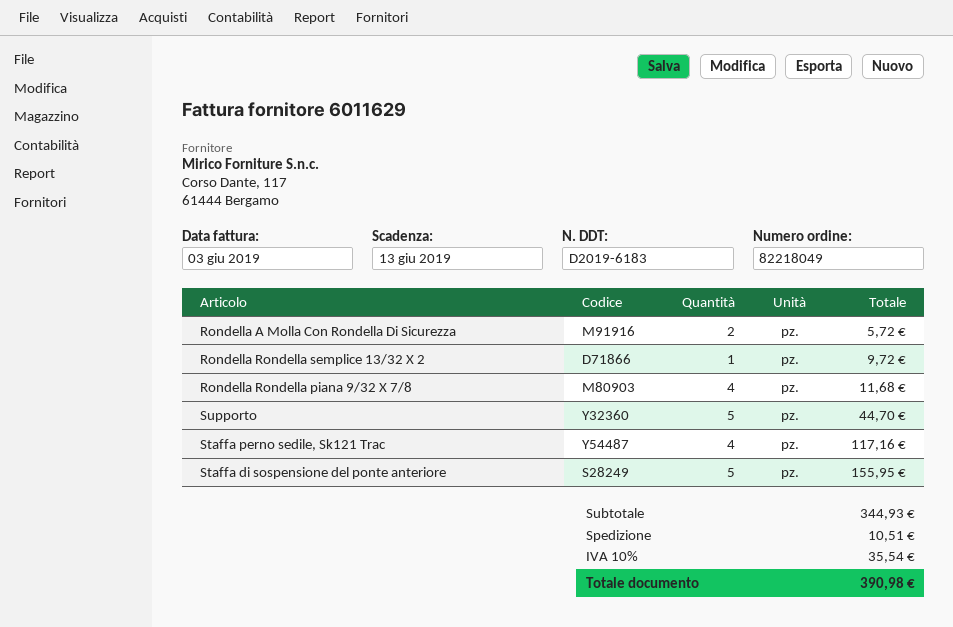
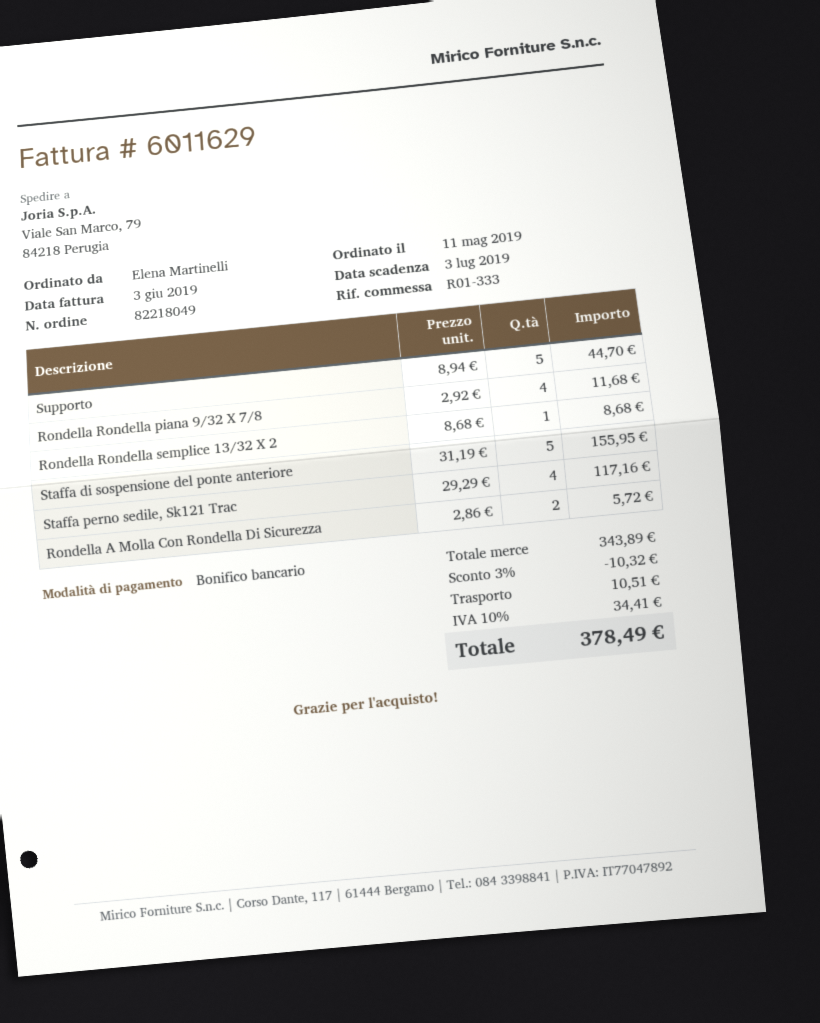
due date: 2019-06-13 -> 2019-07-03
Rondella Rondella semplice 13/32 X 2: 1 for 9.72 -> 1 for 8.68
subtotal: 344.93 -> 343.89
discount: none -> 3% = 10.32
tax: 10% = 35.54 -> 10% = 34.41
total: 390.98 -> 378.49

